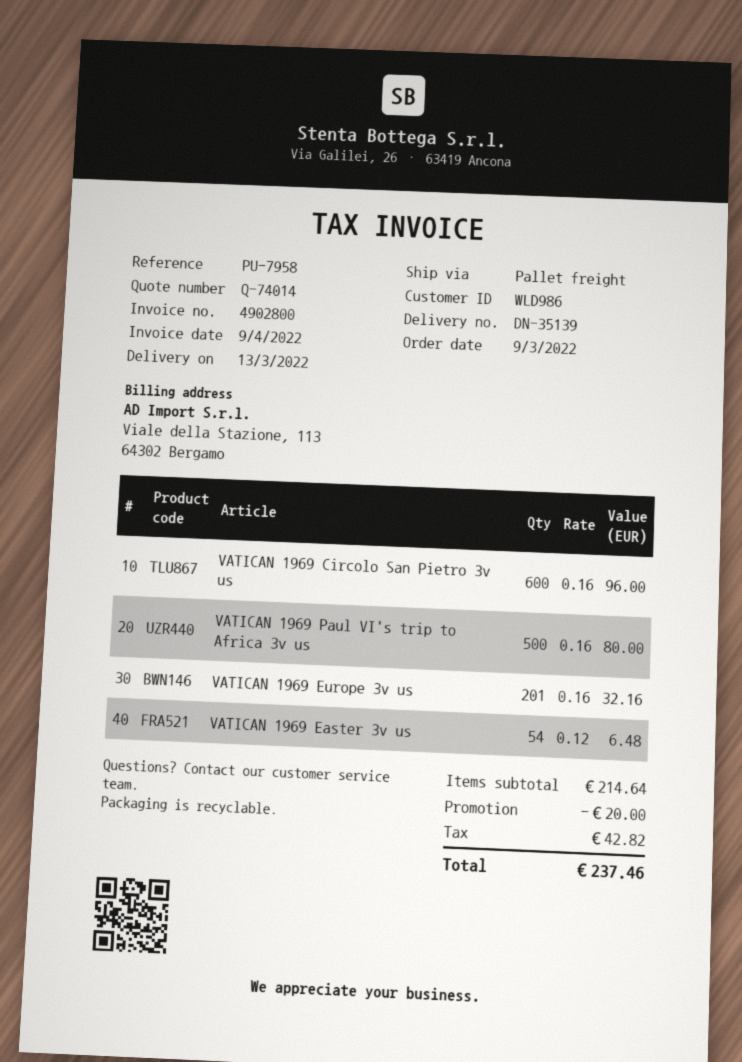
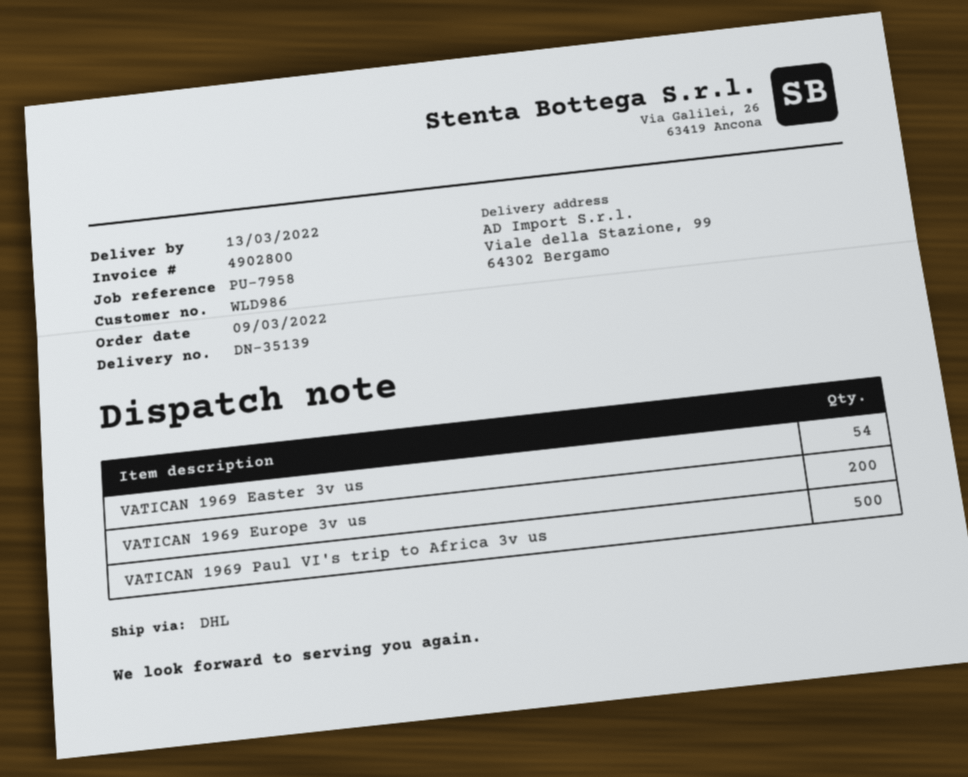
shipping method: pallet freight -> DHL
VATICAN 1969 Circolo San Pietro 3v us: 600 -> none
VATICAN 1969 Europe 3v us: 201 -> 200

